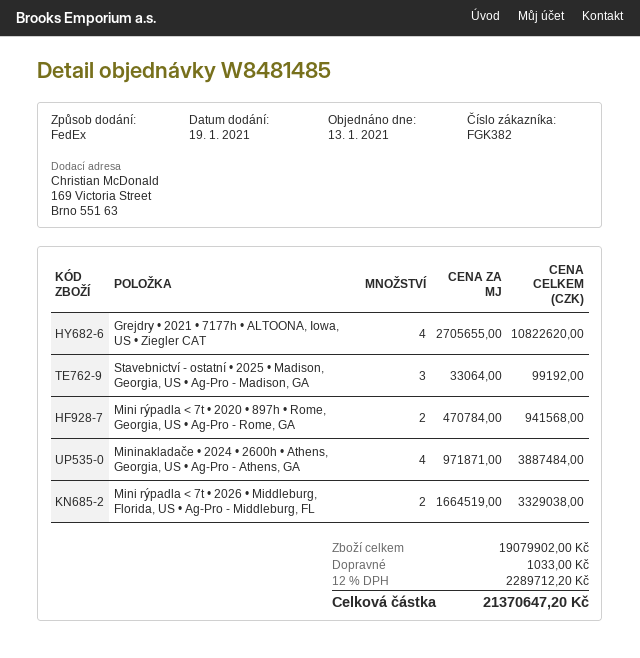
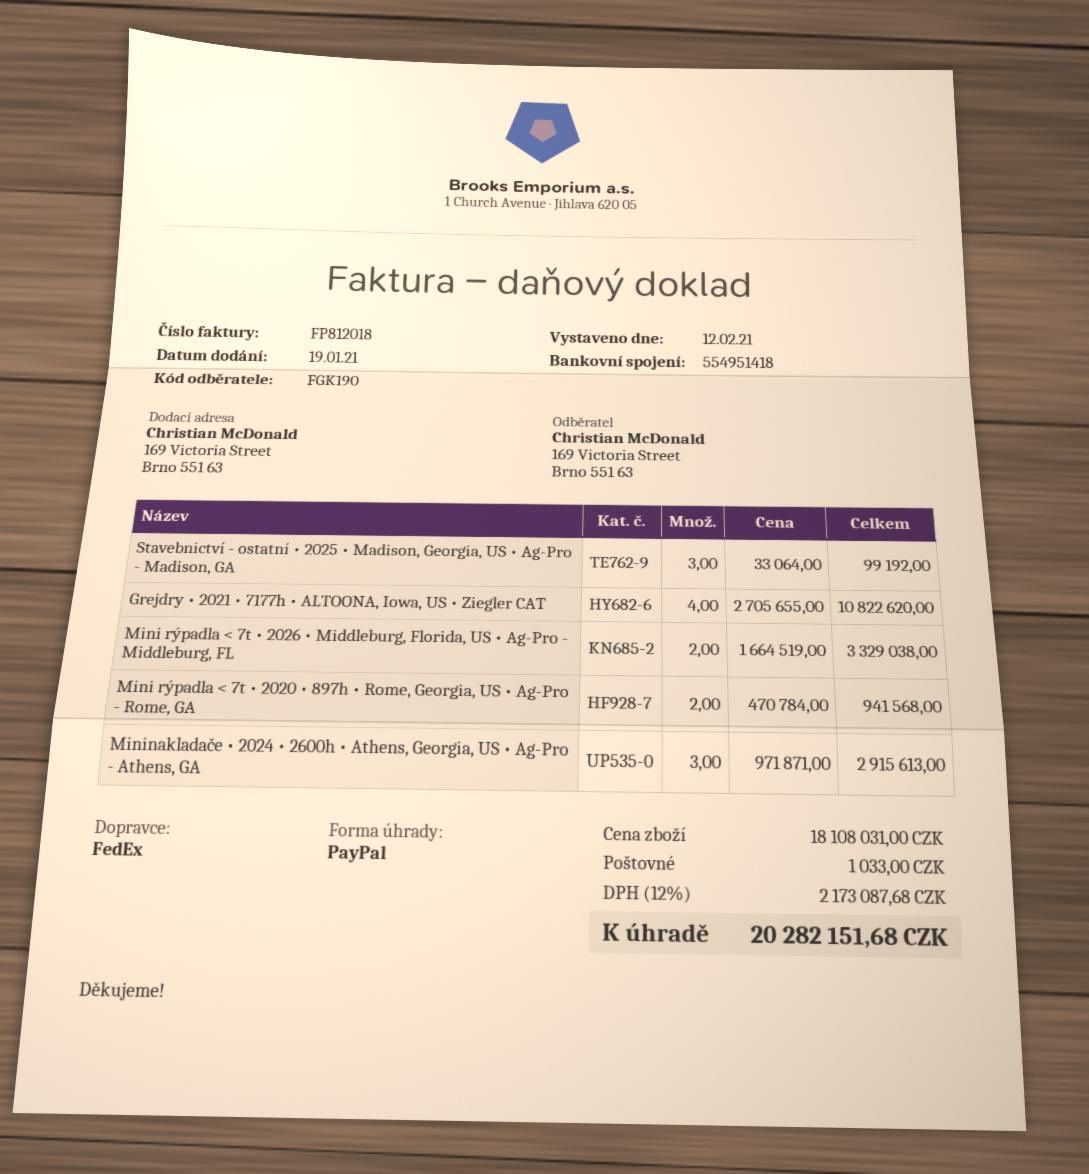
customer number: FGK382 -> FGK190
Mininakladače • 2024 • 2600h • Athens, Georgia, US • Ag-Pro - Athens, GA: 4 x 971871.00 = 3887484.00 -> 3 x 971871.00 = 2915613.00
subtotal: 19079902.00 -> 18108031.00
tax: 12% = 2289712.20 -> 12% = 2173087.68
total: 21370647.20 -> 20282151.68

